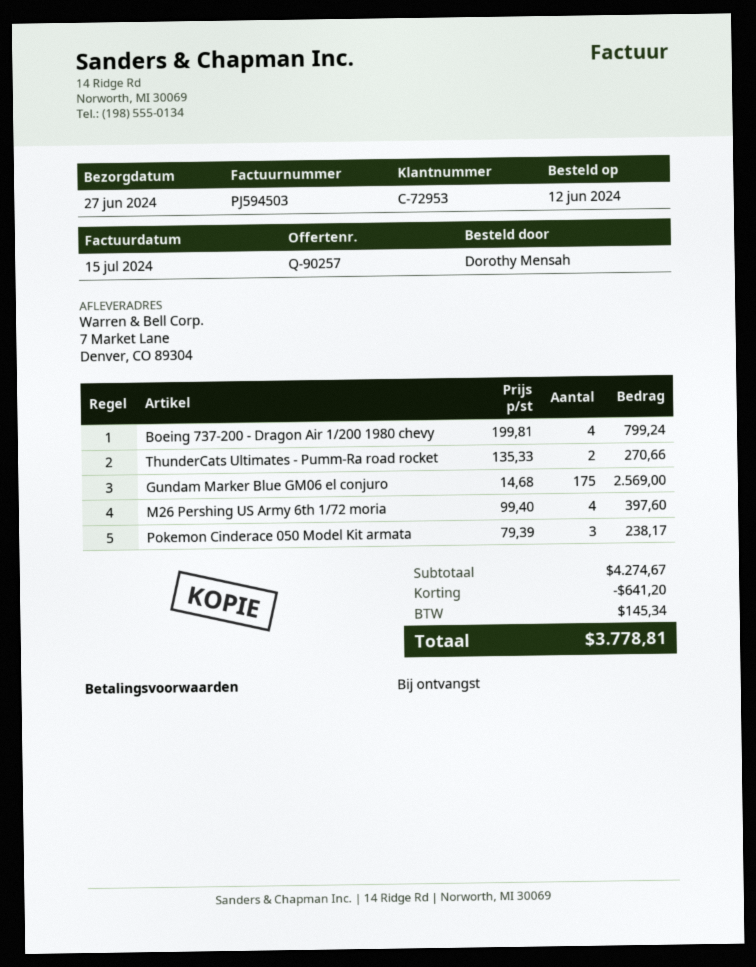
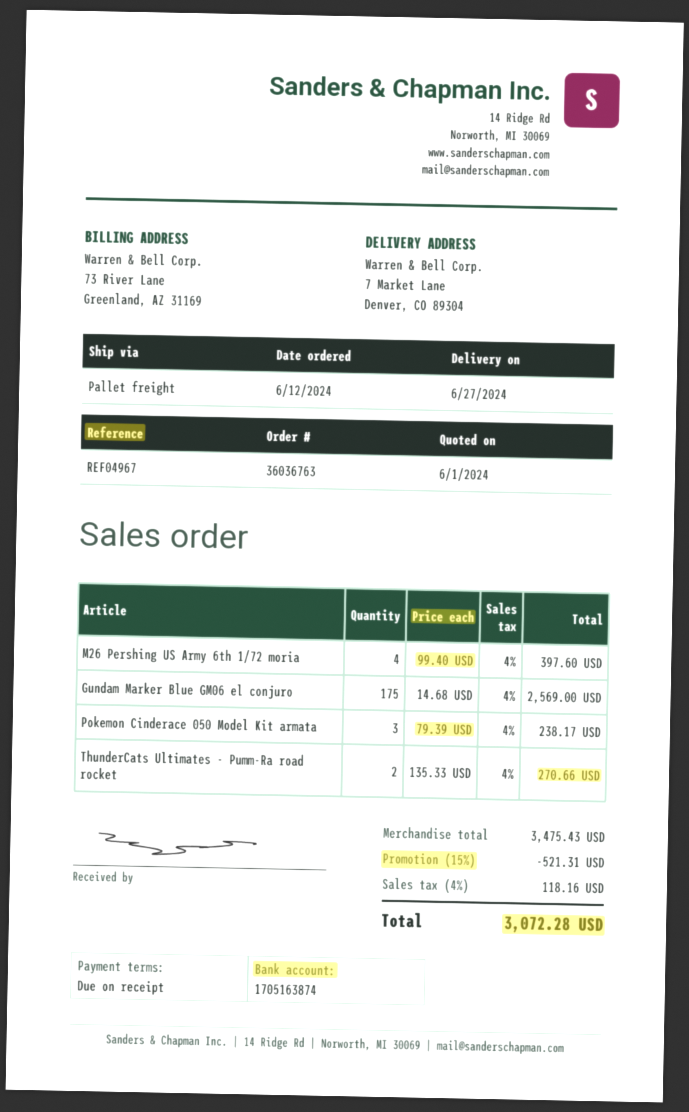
Boeing 737-200 - Dragon Air 1/200 1980 chevy: 4 x 199.81 = 799.24 -> none
subtotal: 4274.67 -> 3475.43
discount: 641.20 -> 521.31
tax: 145.34 -> 118.16
total: 3778.81 -> 3072.28

